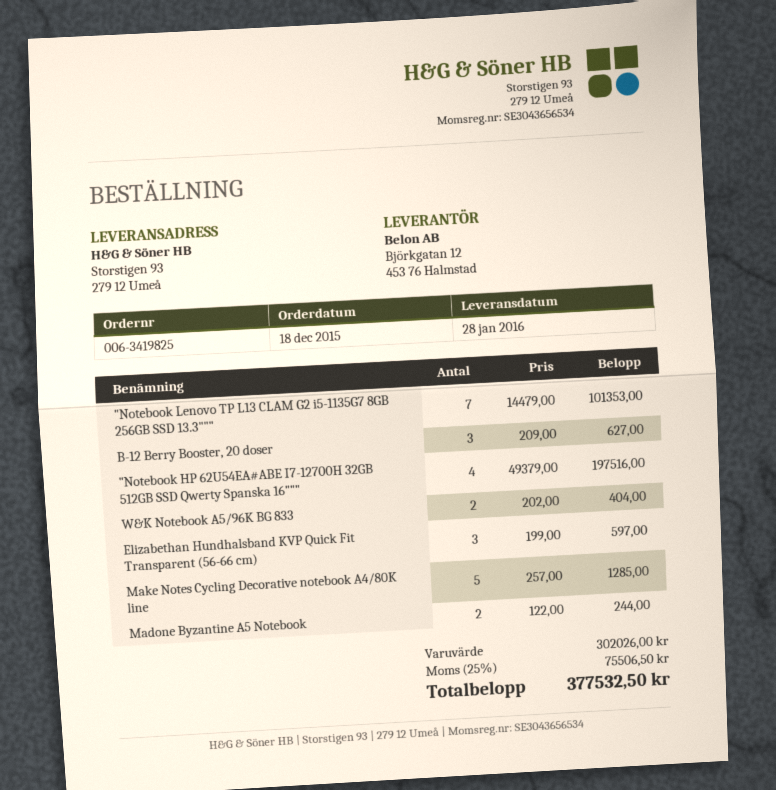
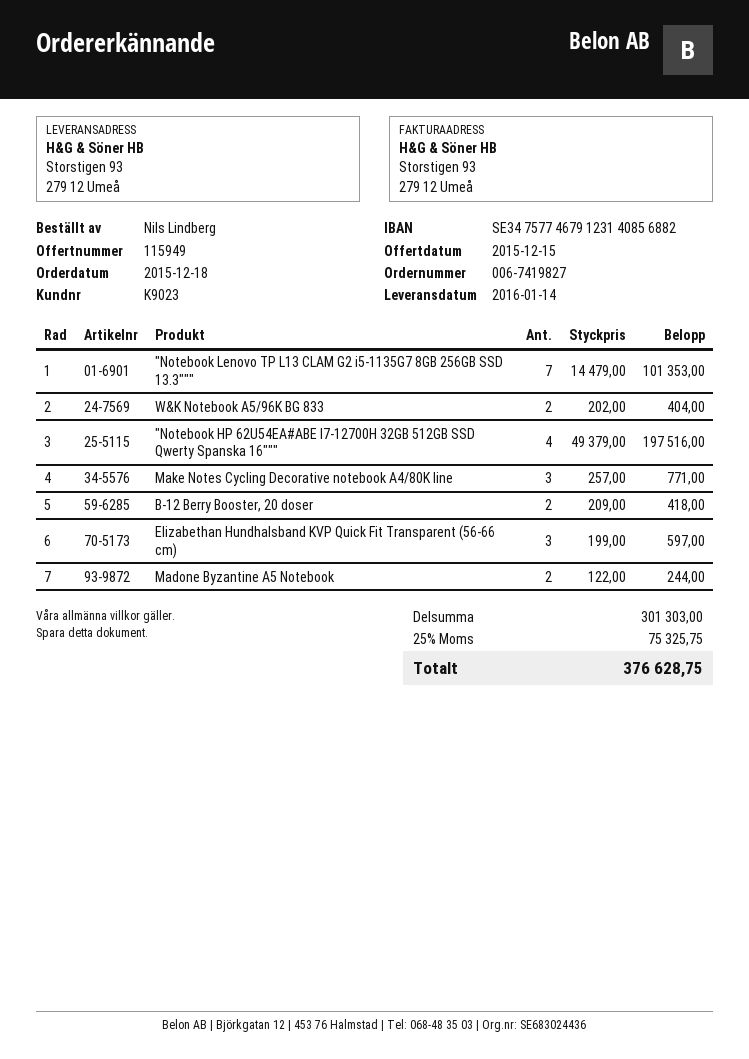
order number: 006-3419825 -> 006-7419827
delivery date: 2016-01-28 -> 2016-01-14
B-12 Berry Booster, 20 doser: 3 x 209.00 = 627.00 -> 2 x 209.00 = 418.00
Make Notes Cycling Decorative notebook A4/80K line: 5 x 257.00 = 1285.00 -> 3 x 257.00 = 771.00
subtotal: 302026.00 -> 301303.00
tax: 25% = 75506.50 -> 25% = 75325.75
total: 377532.50 -> 376628.75

